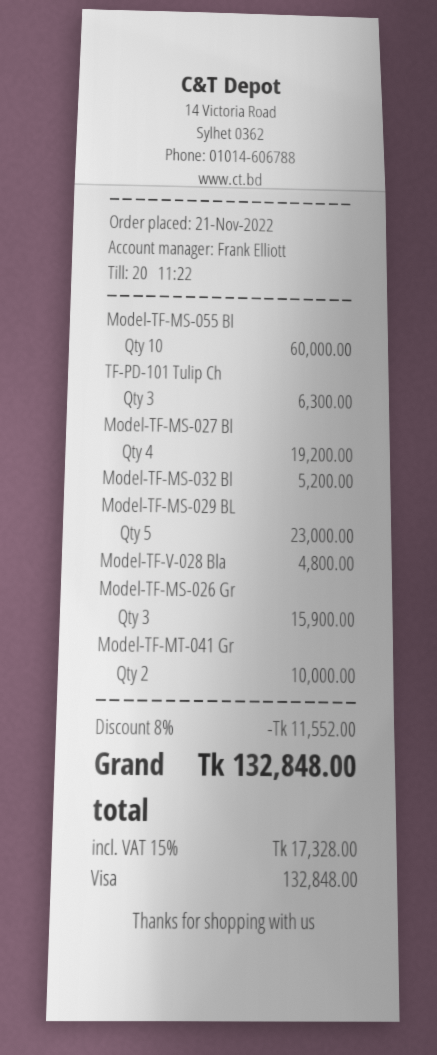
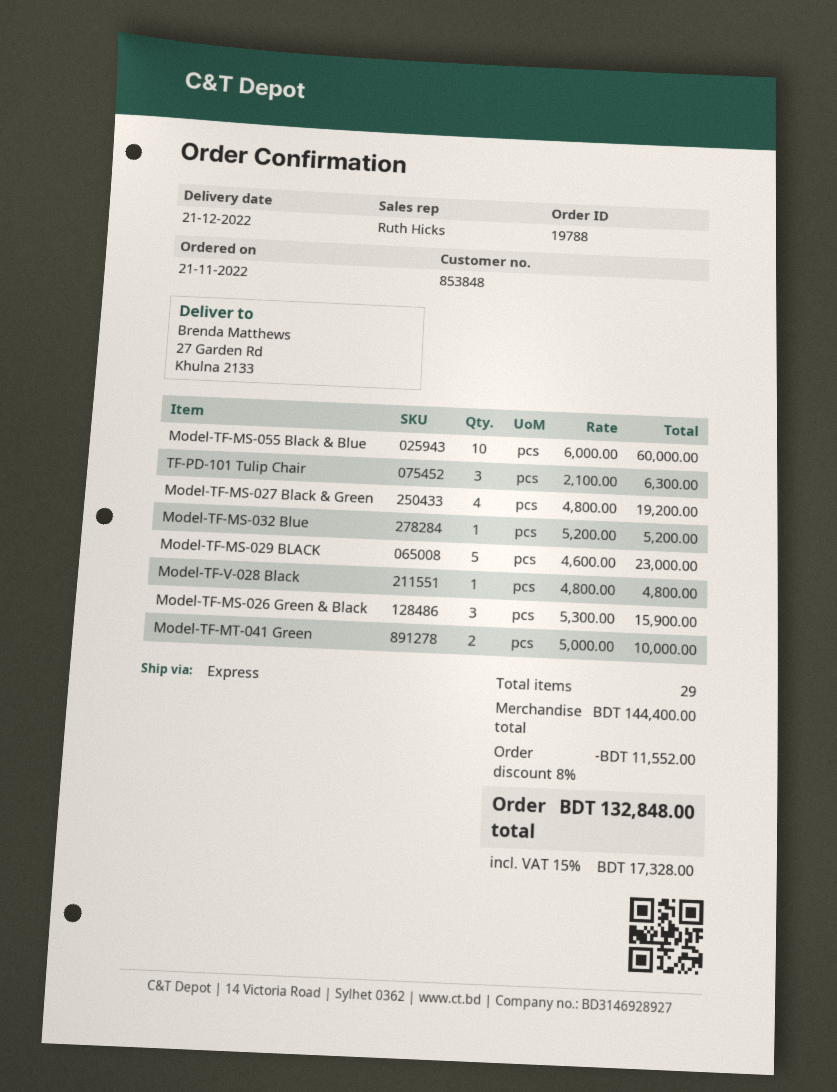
sales rep: Frank Elliott -> Ruth Hicks

